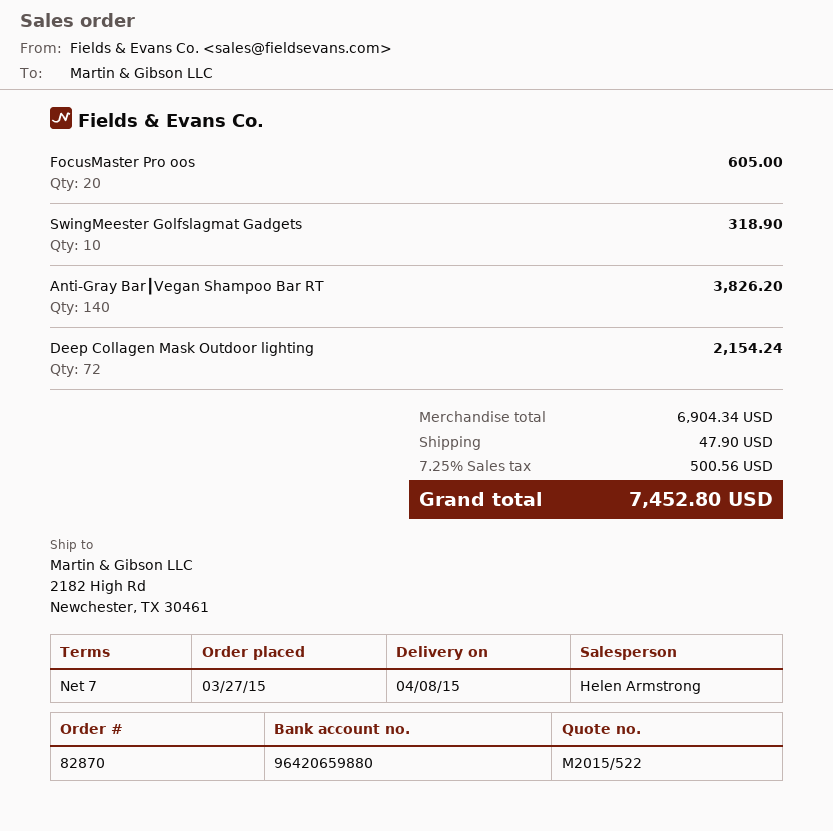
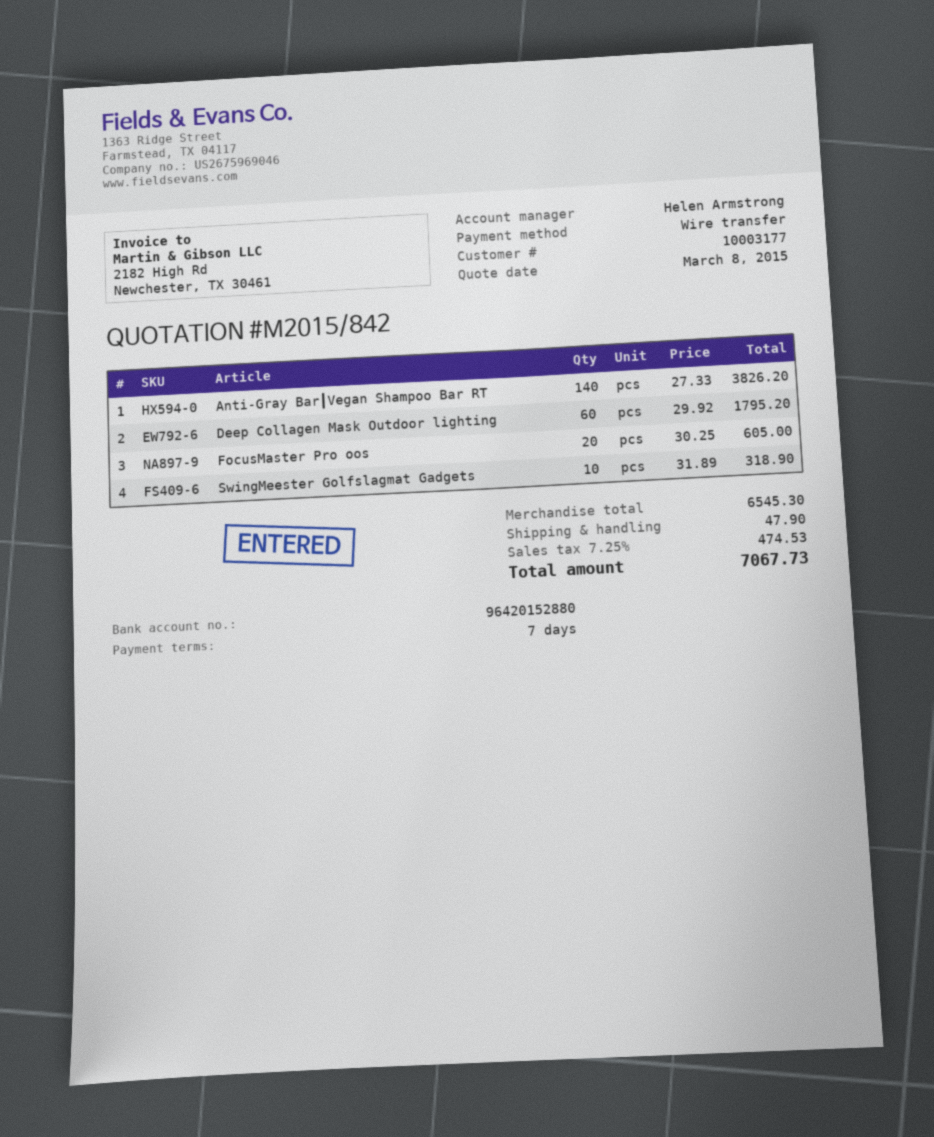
quote number: M2015/522 -> M2015/842
bank account: 96420659880 -> 96420152880
Deep Collagen Mask Outdoor lighting: 72 for 2154.24 -> 60 for 1795.20
subtotal: 6904.34 -> 6545.30
tax: 7.25% = 500.56 -> 7.25% = 474.53
total: 7452.80 -> 7067.73

